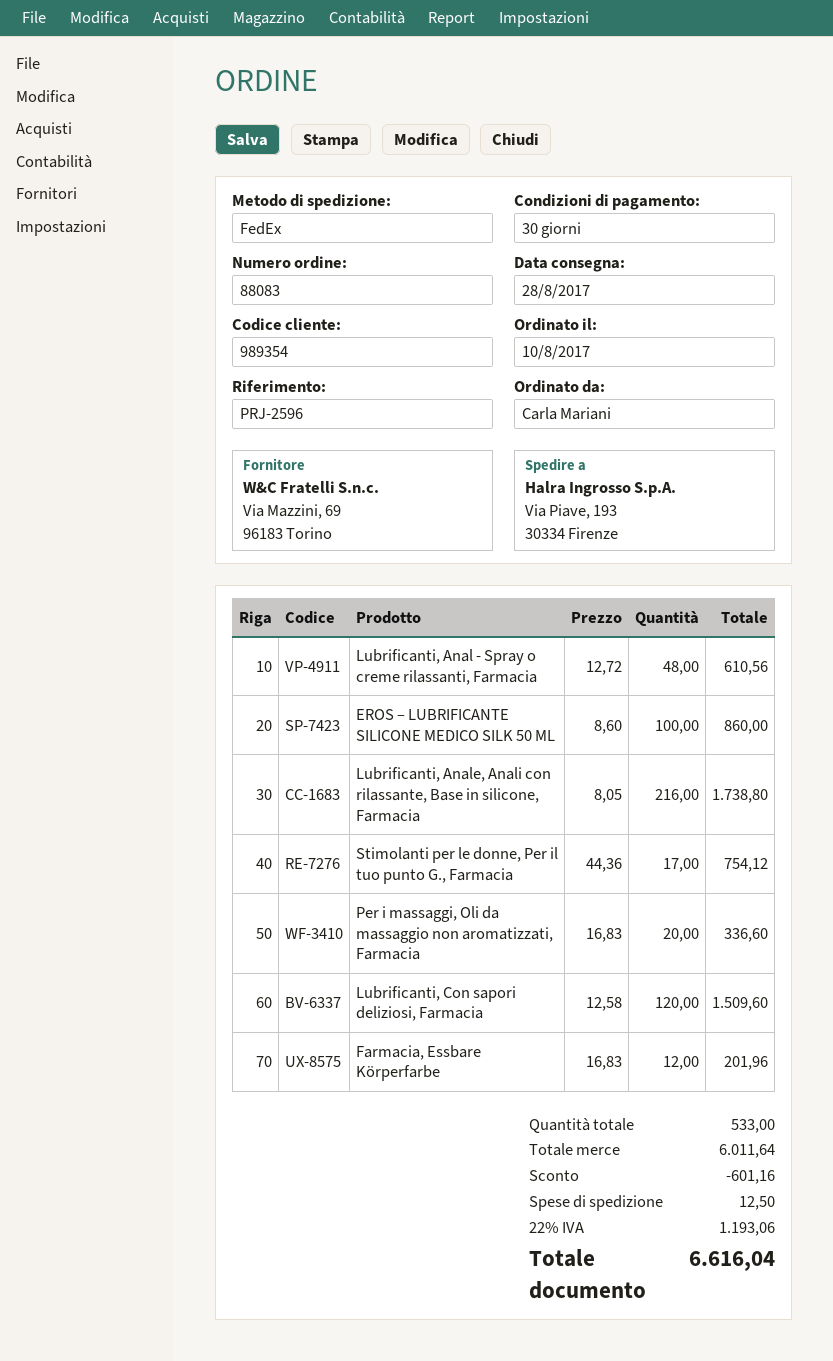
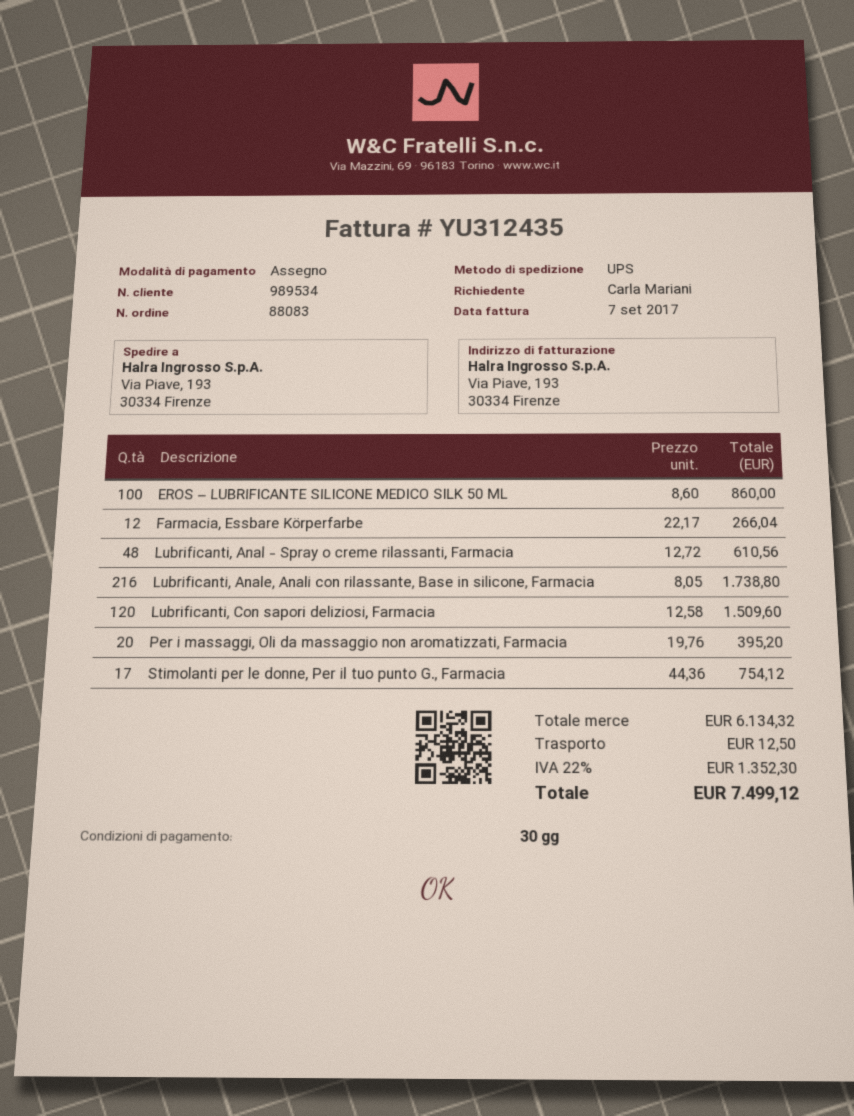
customer number: 989354 -> 989534
shipping method: FedEx -> UPS
Per i massaggi, Oli da massaggio non aromatizzati, Farmacia: 20 x 16.83 = 336.60 -> 20 x 19.76 = 395.20
Farmacia, Essbare Körperfarbe: 12 x 16.83 = 201.96 -> 12 x 22.17 = 266.04
subtotal: 6011.64 -> 6134.32
discount: 601.16 -> none
tax: 22% = 1193.06 -> 22% = 1352.30
total: 6616.04 -> 7499.12

